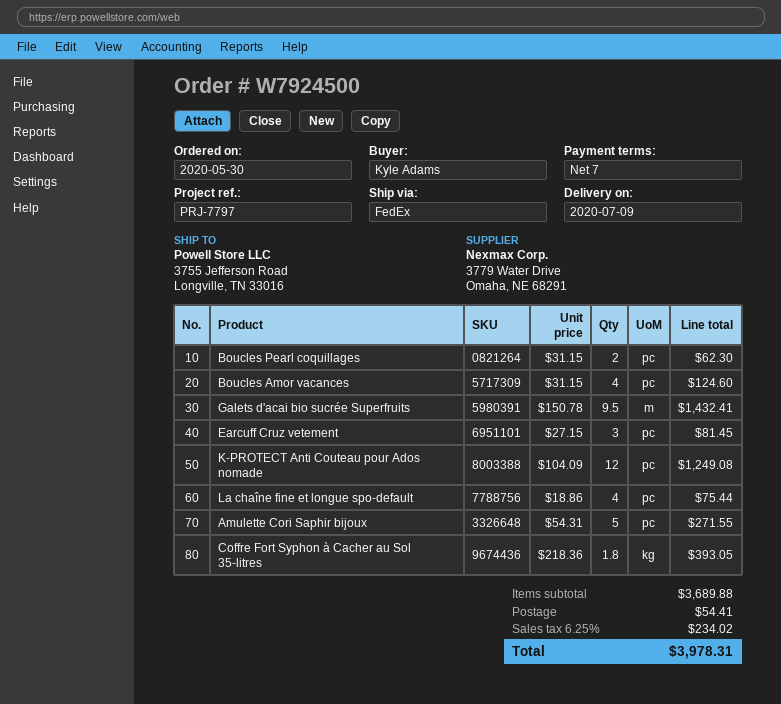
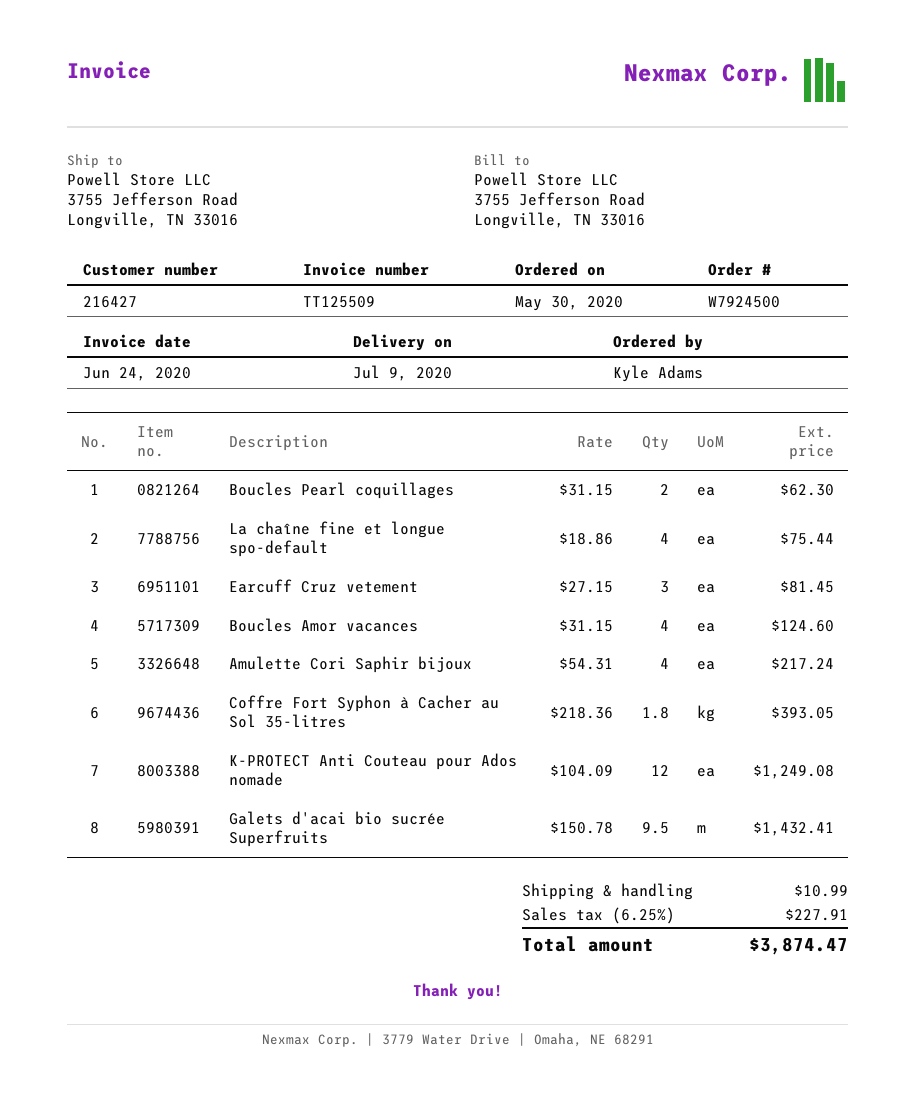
Amulette Cori Saphir bijoux: 5 x 54.31 = 271.55 -> 4 x 54.31 = 217.24
shipping: 54.41 -> 10.99
tax: 6.25% = 234.02 -> 6.25% = 227.91
total: 3978.31 -> 3874.47

